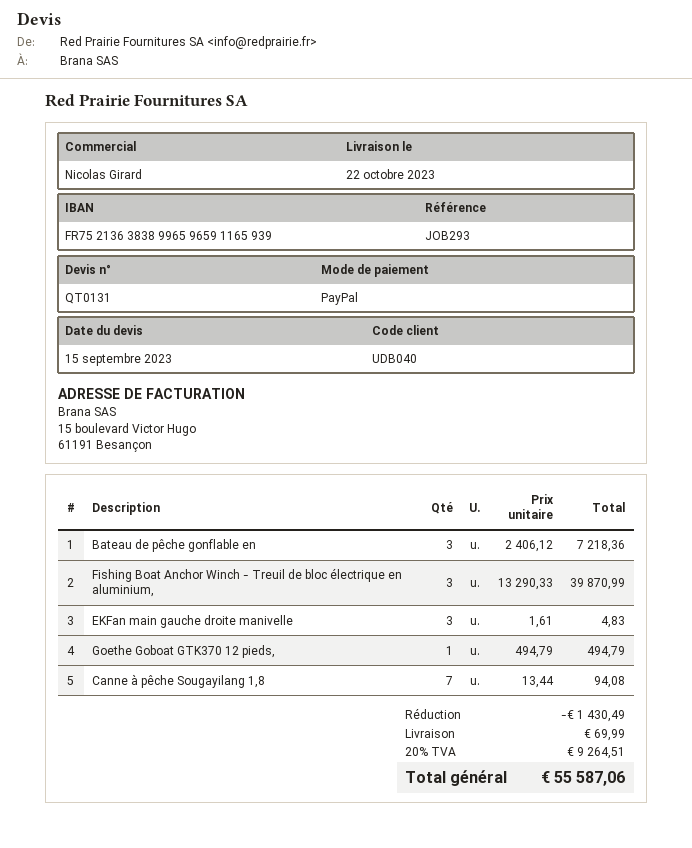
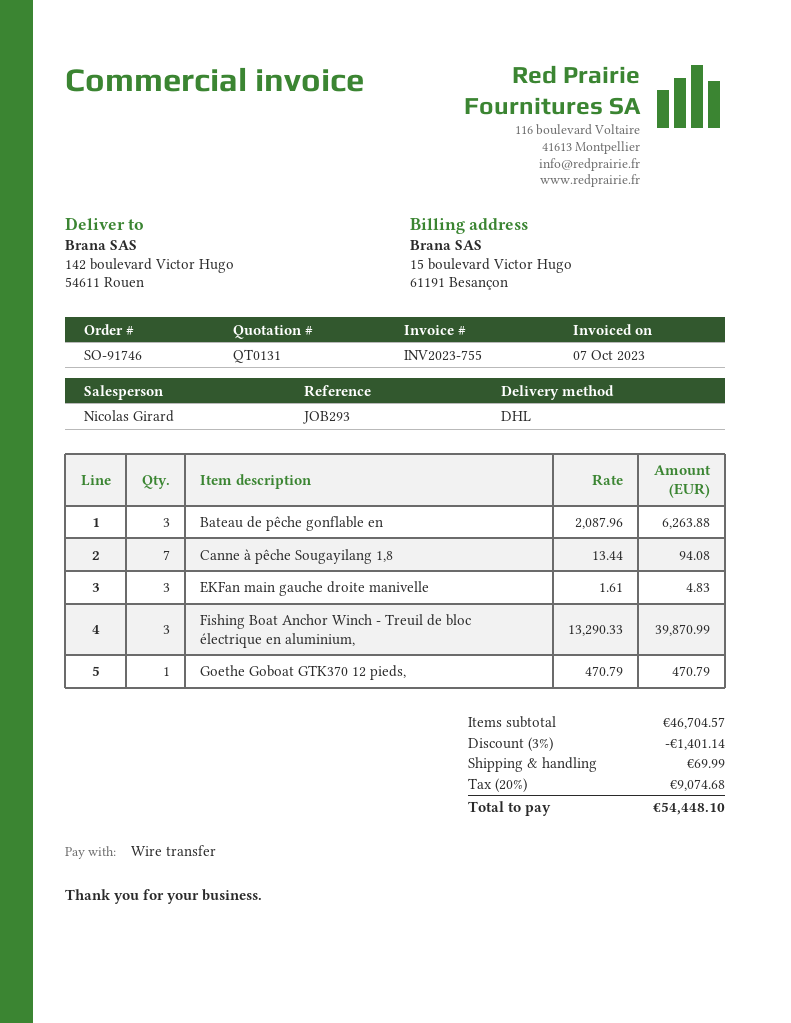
payment method: PayPal -> bank transfer
Bateau de pêche gonflable en: 3 x 2406.12 = 7218.36 -> 3 x 2087.96 = 6263.88
Goethe Goboat GTK370 12 pieds,: 1 x 494.79 = 494.79 -> 1 x 470.79 = 470.79
discount: 1430.49 -> 1401.14
tax: 20% = 9264.51 -> 20% = 9074.68
total: 55587.06 -> 54448.10

